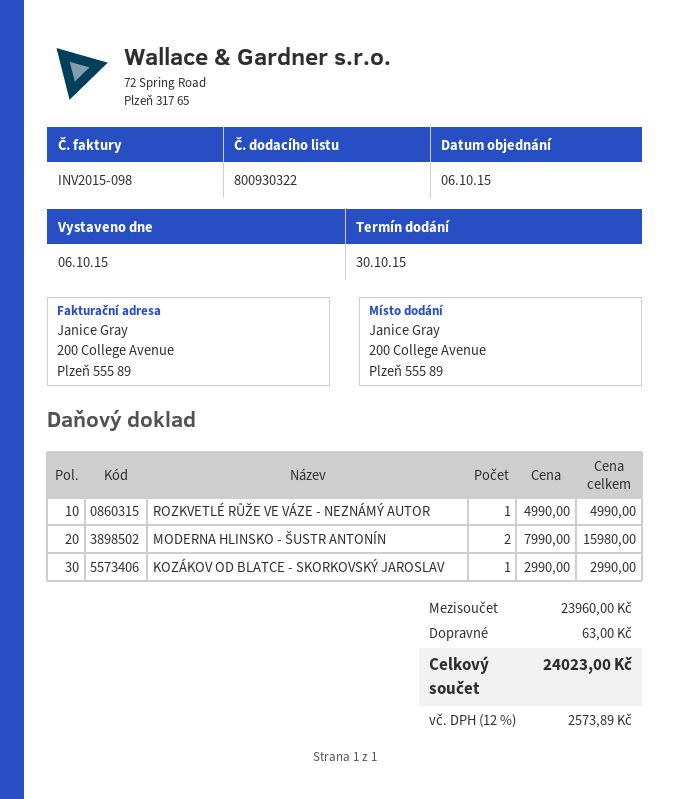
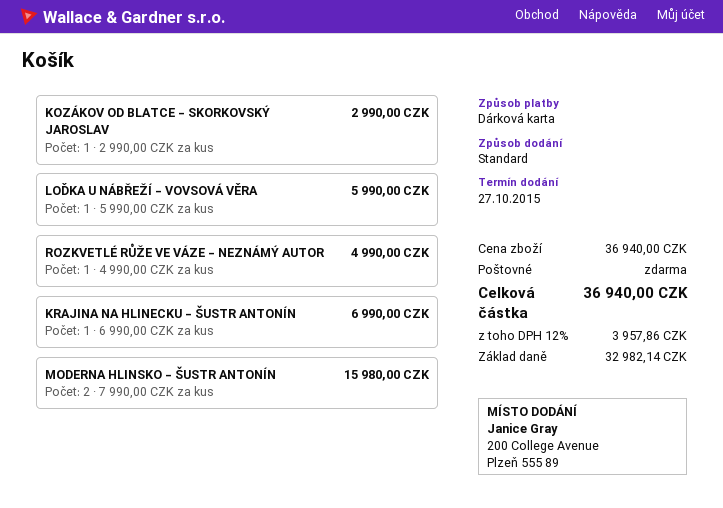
delivery date: 2015-10-30 -> 2015-10-27
LOĎKA U NÁBŘEŽÍ - VOVSOVÁ VĚRA: none -> 1 x 5990.00 = 5990.00
KRAJINA NA HLINECKU - ŠUSTR ANTONÍN: none -> 1 x 6990.00 = 6990.00
subtotal: 23960.00 -> 36940.00
shipping: 63.00 -> 0.00
tax: 12% = 2573.89 -> 12% = 3957.86
total: 24023.00 -> 36940.00

